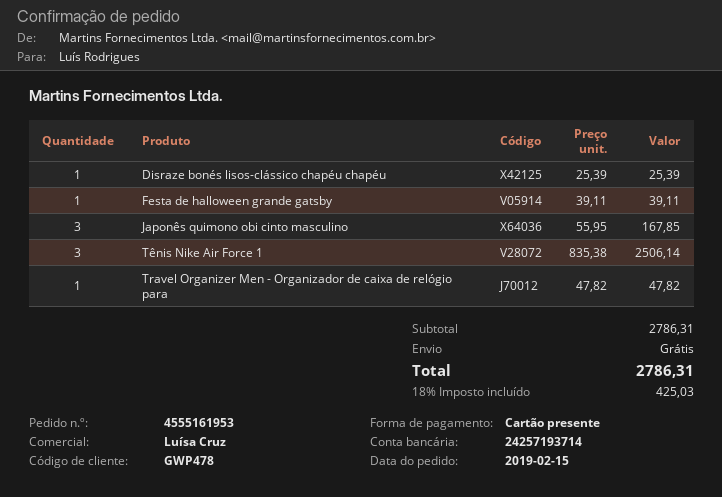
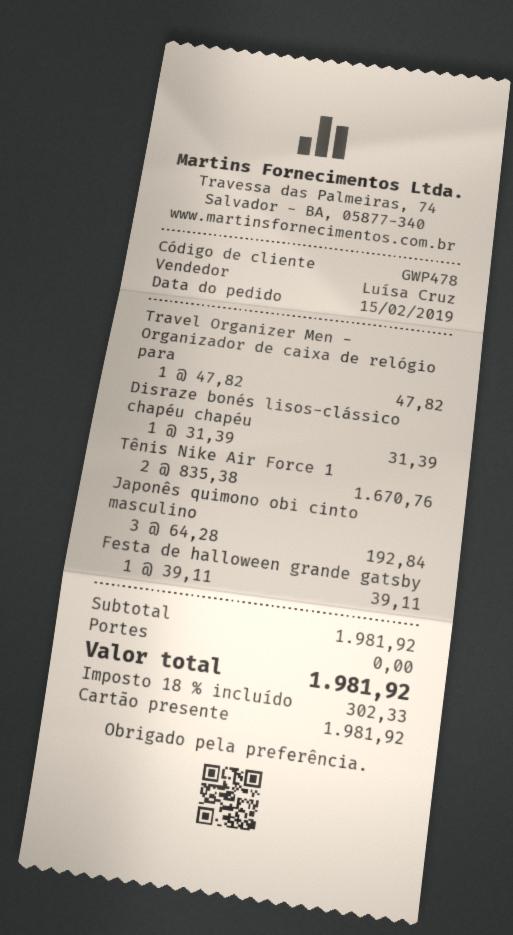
Disraze bonés lisos-clássico chapéu chapéu: 1 x 25.39 = 25.39 -> 1 x 31.39 = 31.39
Japonês quimono obi cinto masculino: 3 x 55.95 = 167.85 -> 3 x 64.28 = 192.84
Tênis Nike Air Force 1: 3 x 835.38 = 2506.14 -> 2 x 835.38 = 1670.76
subtotal: 2786.31 -> 1981.92
tax: 18% = 425.03 -> 18% = 302.33
total: 2786.31 -> 1981.92

